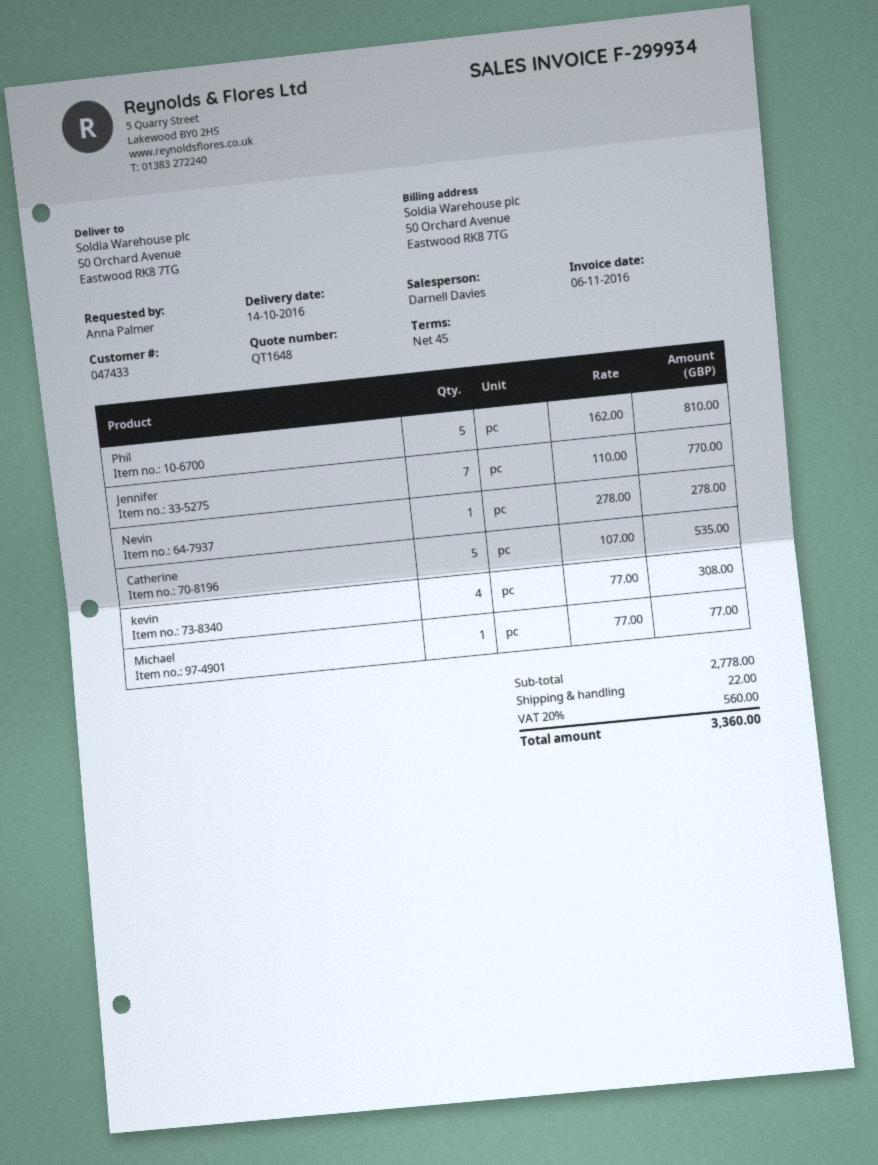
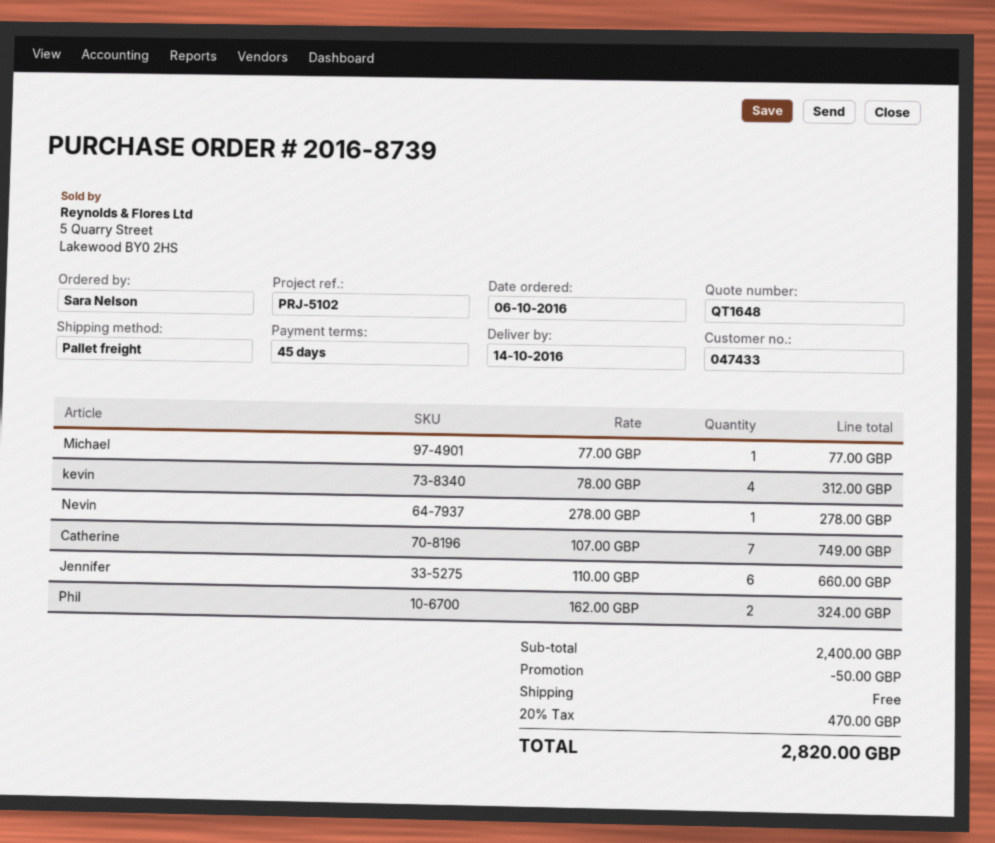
ordered by: Anna Palmer -> Sara Nelson
Phil: 5 x 162.00 = 810.00 -> 2 x 162.00 = 324.00
Jennifer: 7 x 110.00 = 770.00 -> 6 x 110.00 = 660.00
Catherine: 5 x 107.00 = 535.00 -> 7 x 107.00 = 749.00
kevin: 4 x 77.00 = 308.00 -> 4 x 78.00 = 312.00
subtotal: 2778.00 -> 2400.00
discount: none -> 50.00
shipping: 22.00 -> 0.00
tax: 20% = 560.00 -> 20% = 470.00
total: 3360.00 -> 2820.00

